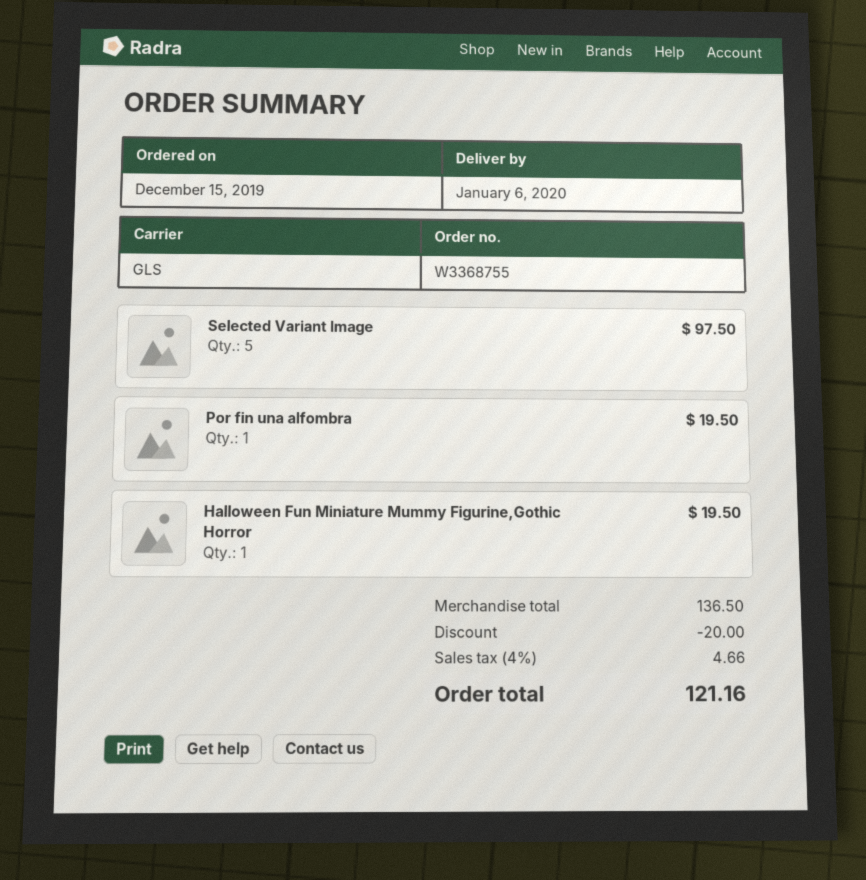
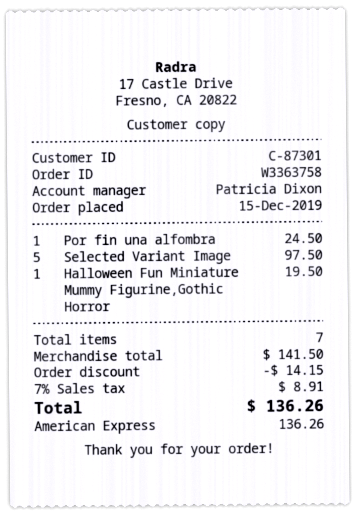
order number: W3368755 -> W3363758
Por fin una alfombra: 1 for 19.50 -> 1 for 24.50
subtotal: 136.50 -> 141.50
discount: 20.00 -> 14.15
tax: 4% = 4.66 -> 7% = 8.91
total: 121.16 -> 136.26

